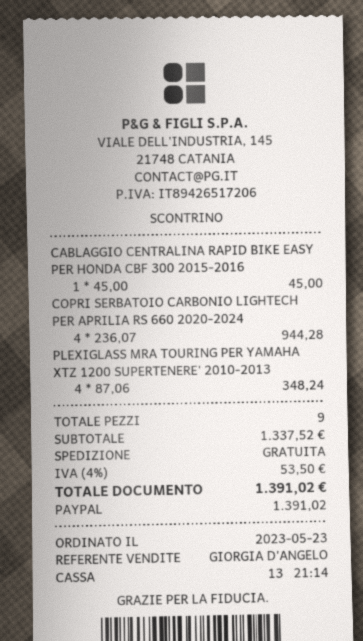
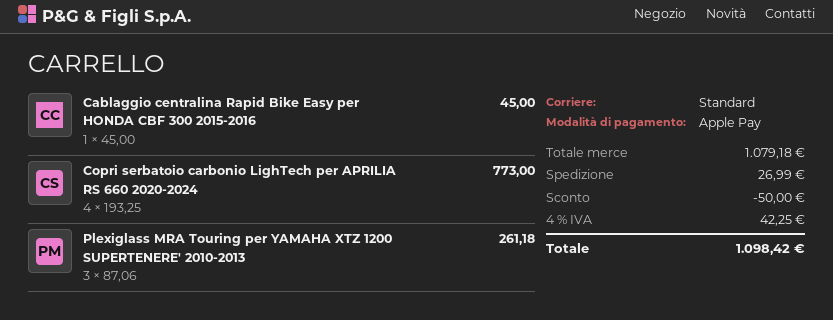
payment method: PayPal -> Apple Pay
COPRI SERBATOIO CARBONIO LIGHTECH PER APRILIA RS 660 2020-2024: 4 x 236.07 = 944.28 -> 4 x 193.25 = 773.00
PLEXIGLASS MRA TOURING PER YAMAHA XTZ 1200 SUPERTENERE' 2010-2013: 4 x 87.06 = 348.24 -> 3 x 87.06 = 261.18
subtotal: 1337.52 -> 1079.18
discount: none -> 50.00
shipping: 0.00 -> 26.99
tax: 4% = 53.50 -> 4% = 42.25
total: 1391.02 -> 1098.42

